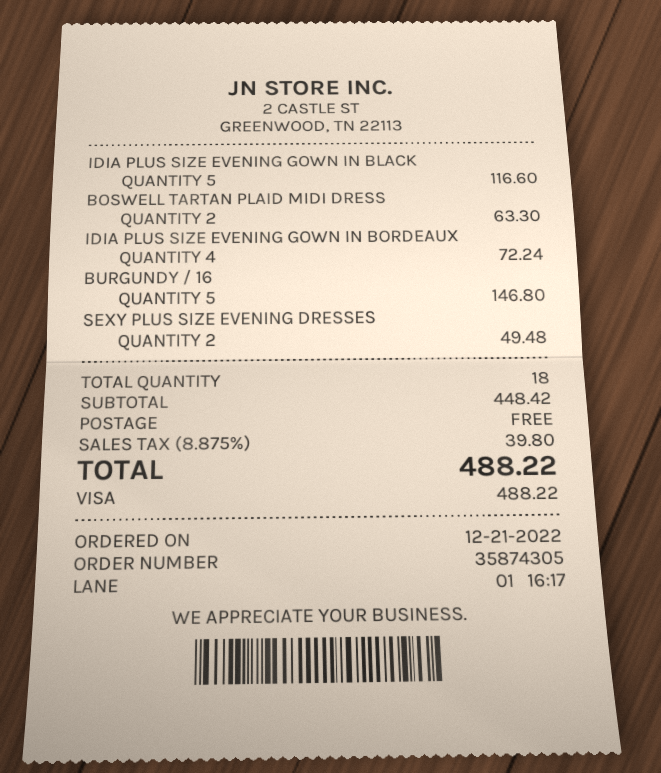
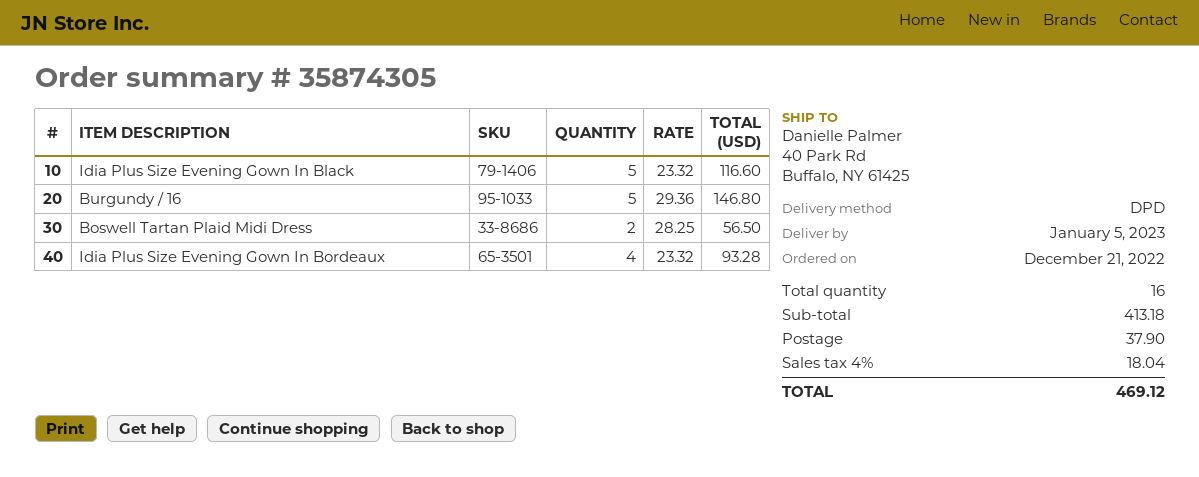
BOSWELL TARTAN PLAID MIDI DRESS: 2 for 63.30 -> 2 for 56.50
IDIA PLUS SIZE EVENING GOWN IN BORDEAUX: 4 for 72.24 -> 4 for 93.28
SEXY PLUS SIZE EVENING DRESSES: 2 for 49.48 -> none
total quantity: 18 -> 16
subtotal: 448.42 -> 413.18
shipping: 0.00 -> 37.90
tax: 8.875% = 39.80 -> 4% = 18.04
total: 488.22 -> 469.12

